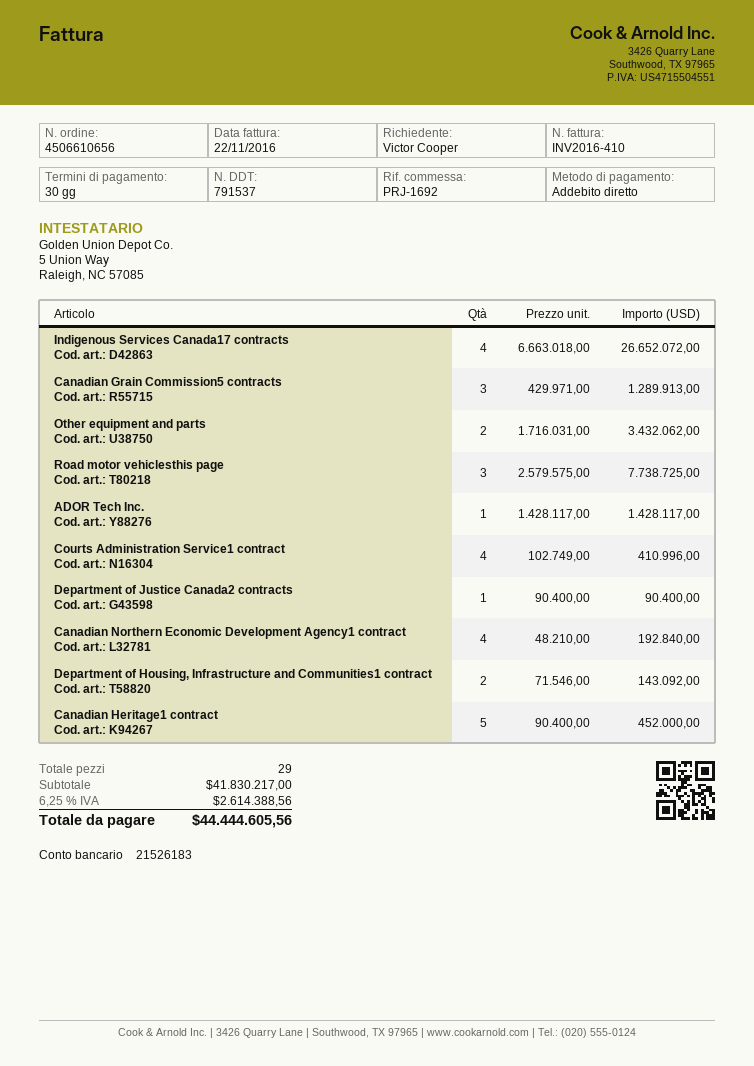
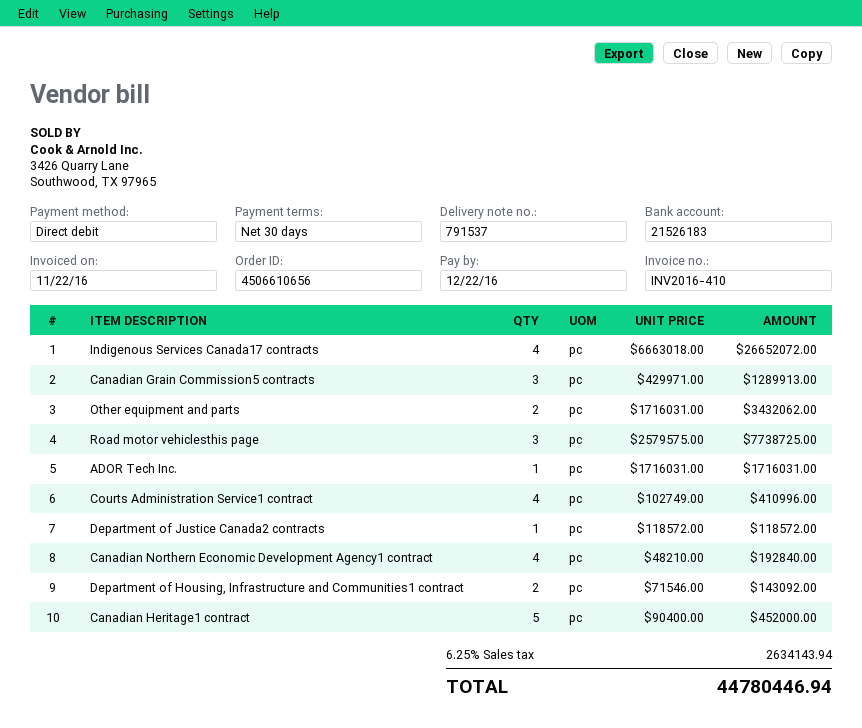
ADOR Tech Inc.: 1 x 1428117.00 = 1428117.00 -> 1 x 1716031.00 = 1716031.00
Department of Justice Canada2 contracts: 1 x 90400.00 = 90400.00 -> 1 x 118572.00 = 118572.00
tax: 6.25% = 2614388.56 -> 6.25% = 2634143.94
total: 44444605.56 -> 44780446.94

